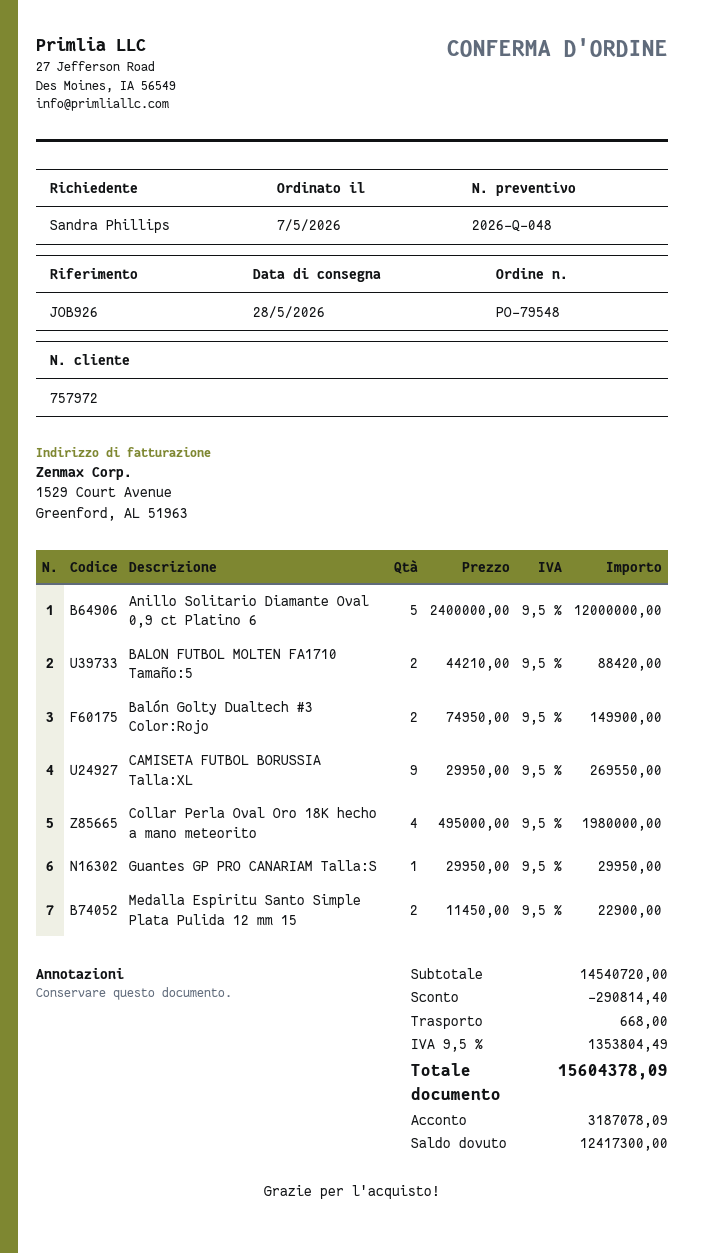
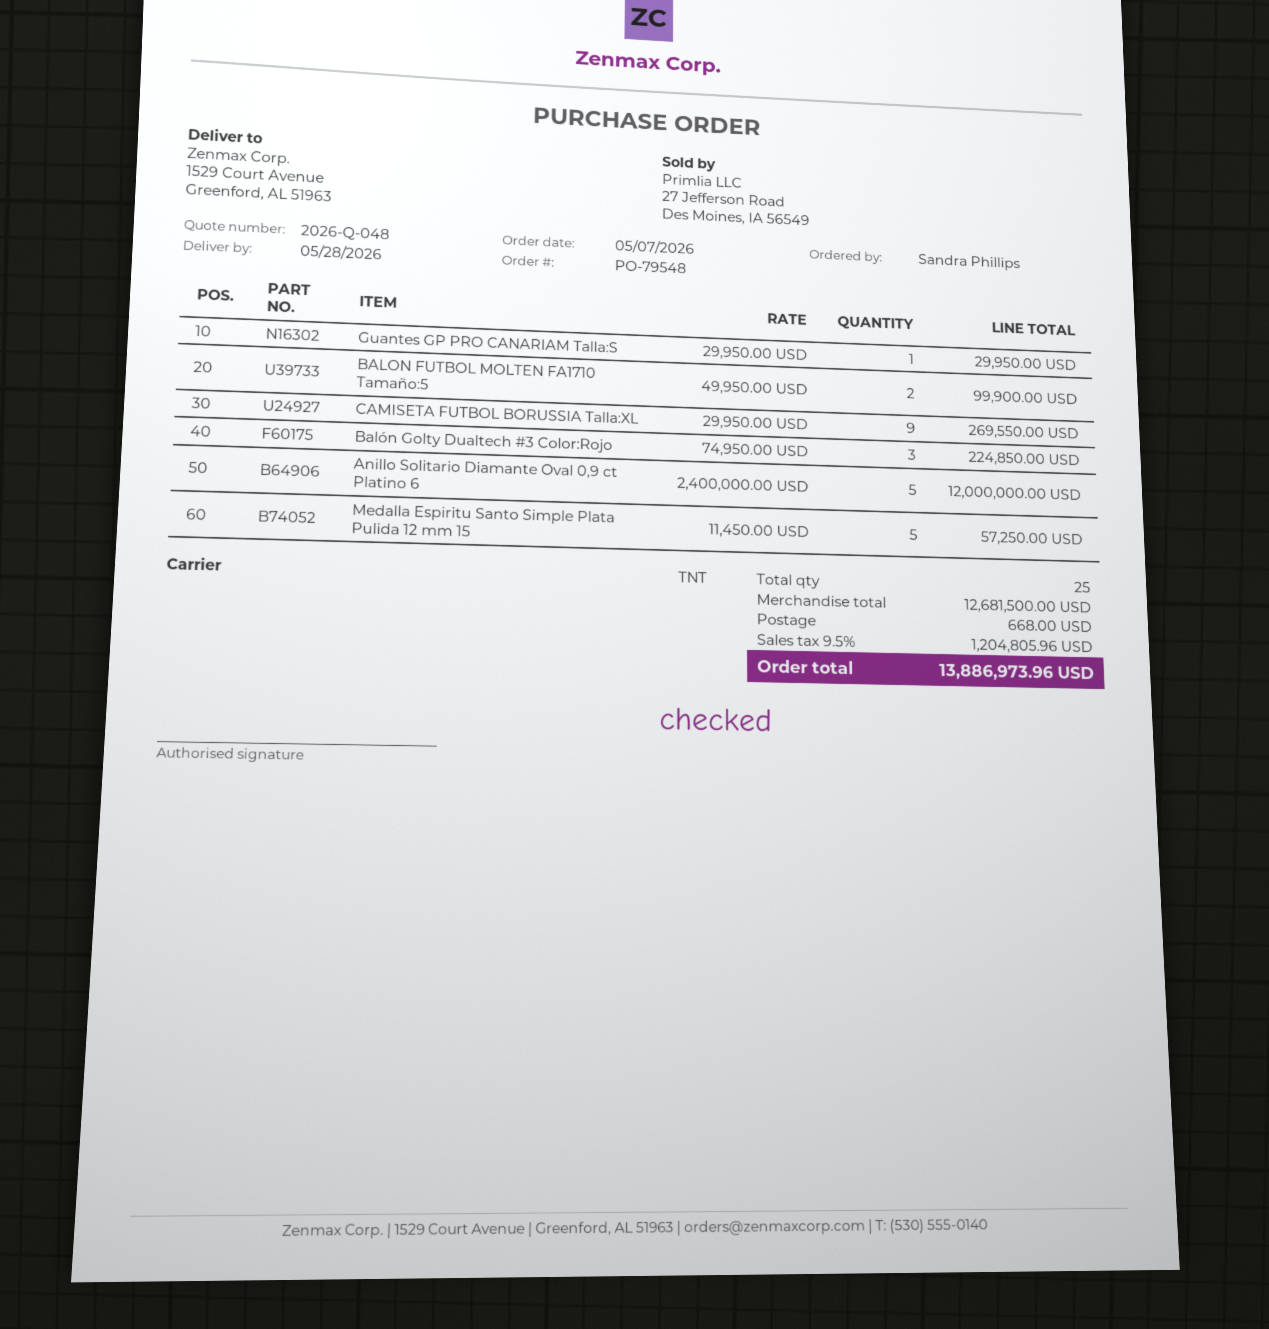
BALON FUTBOL MOLTEN FA1710 Tamaño:5: 2 x 44210.00 = 88420.00 -> 2 x 49950.00 = 99900.00
Balón Golty Dualtech #3 Color:Rojo: 2 x 74950.00 = 149900.00 -> 3 x 74950.00 = 224850.00
Collar Perla Oval Oro 18K hecho a mano meteorito: 4 x 495000.00 = 1980000.00 -> none
Medalla Espiritu Santo Simple Plata Pulida 12 mm 15: 2 x 11450.00 = 22900.00 -> 5 x 11450.00 = 57250.00
subtotal: 14540720.00 -> 12681500.00
discount: 290814.40 -> none
tax: 9.5% = 1353804.49 -> 9.5% = 1204805.96
total: 15604378.09 -> 13886973.96

